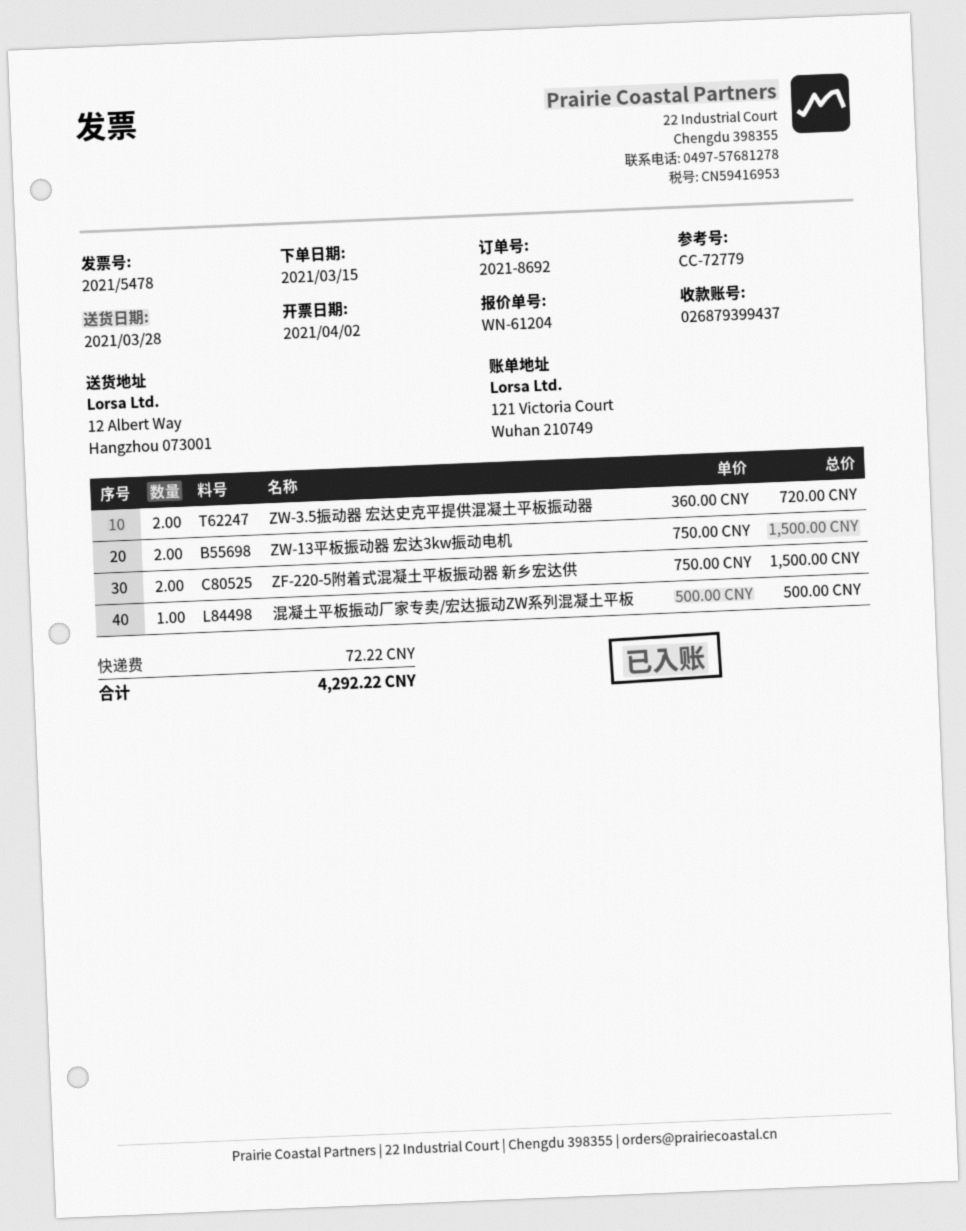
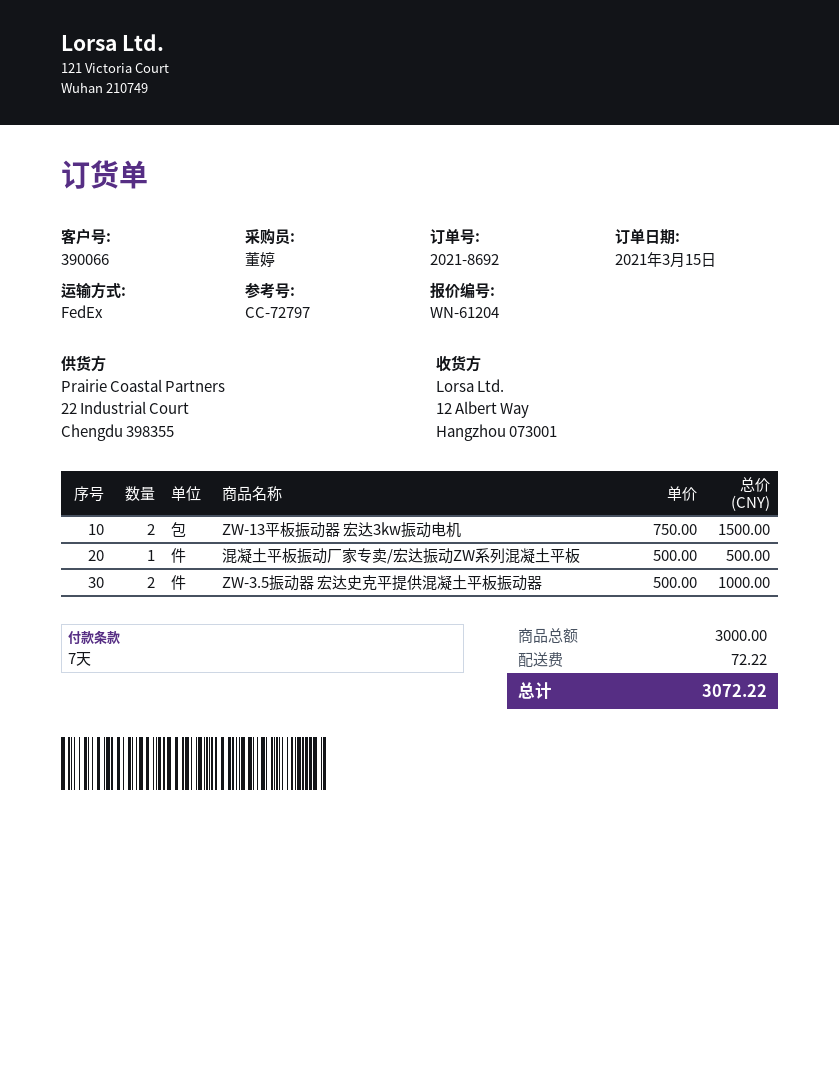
reference: CC-72779 -> CC-72797
ZW-3.5振动器 宏达史克平提供混凝土平板振动器: 2 x 360.00 = 720.00 -> 2 x 500.00 = 1000.00
ZF-220-5附着式混凝土平板振动器 新乡宏达供: 2 x 750.00 = 1500.00 -> none
total: 4292.22 -> 3072.22

